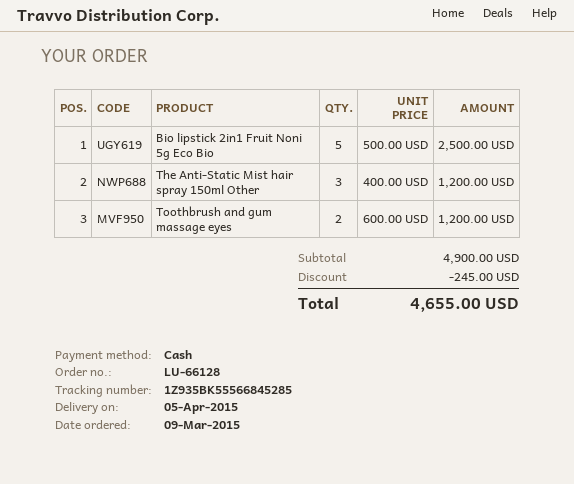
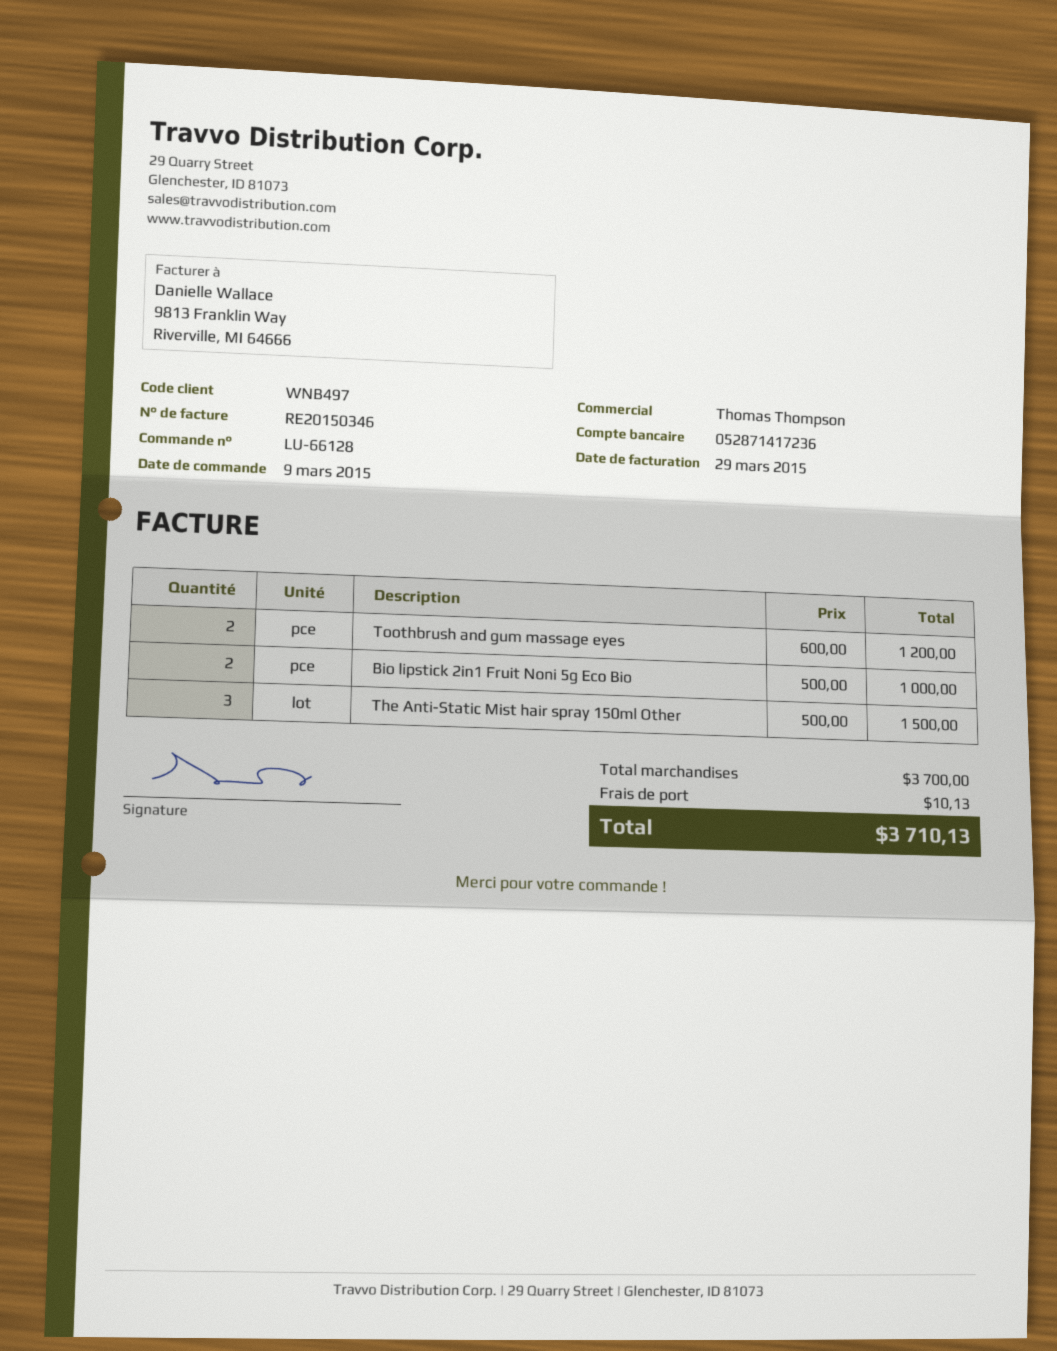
Bio lipstick 2in1 Fruit Noni 5g Eco Bio: 5 x 500.00 = 2500.00 -> 2 x 500.00 = 1000.00
The Anti-Static Mist hair spray 150ml Other: 3 x 400.00 = 1200.00 -> 3 x 500.00 = 1500.00
subtotal: 4900.00 -> 3700.00
discount: 245.00 -> none
shipping: none -> 10.13
total: 4655.00 -> 3710.13

